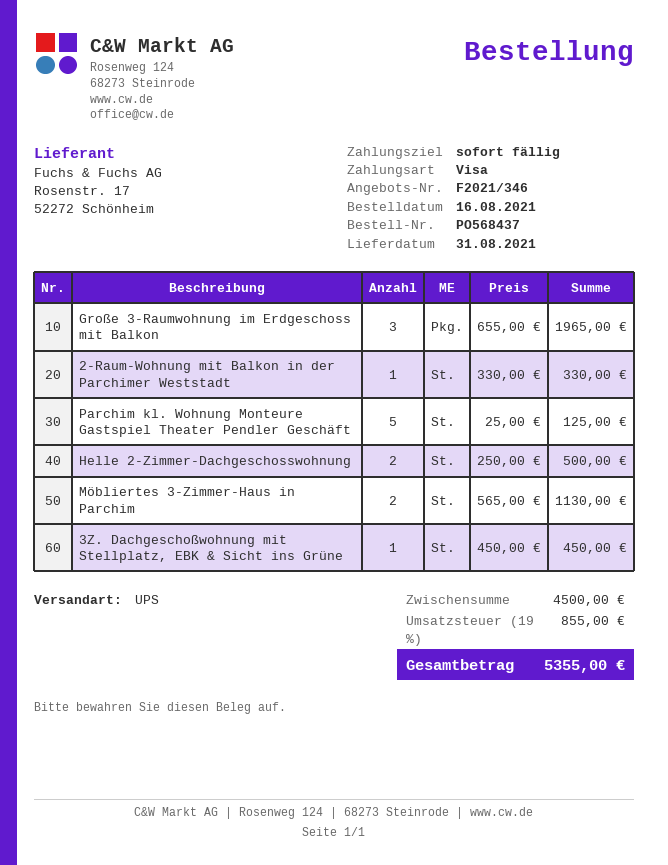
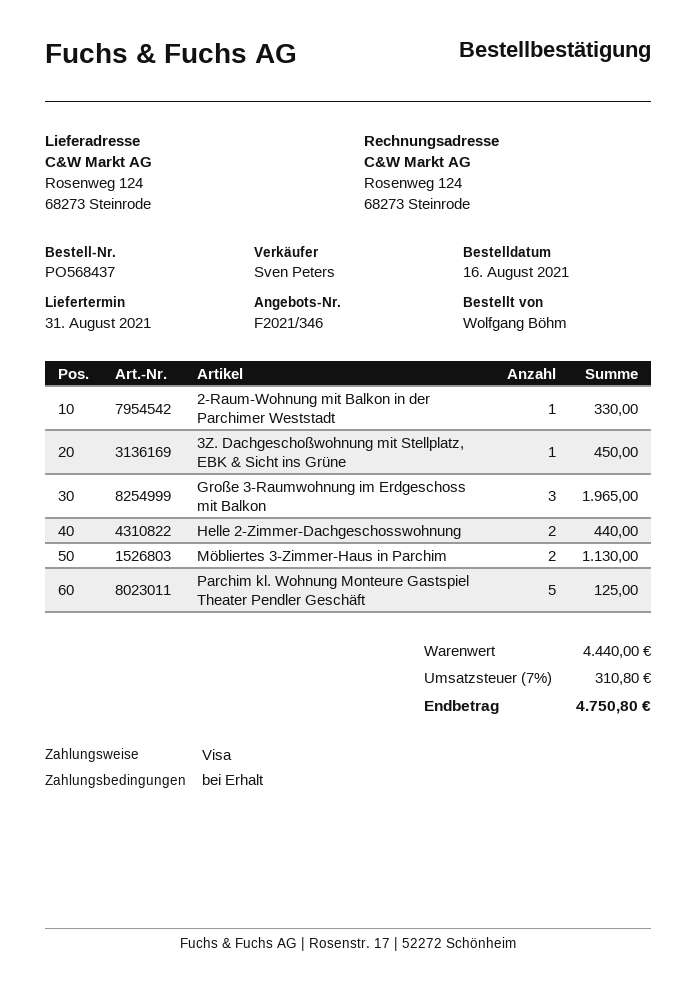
Helle 2-Zimmer-Dachgeschosswohnung: 2 for 500.00 -> 2 for 440.00
subtotal: 4500.00 -> 4440.00
tax: 19% = 855.00 -> 7% = 310.80
total: 5355.00 -> 4750.80

